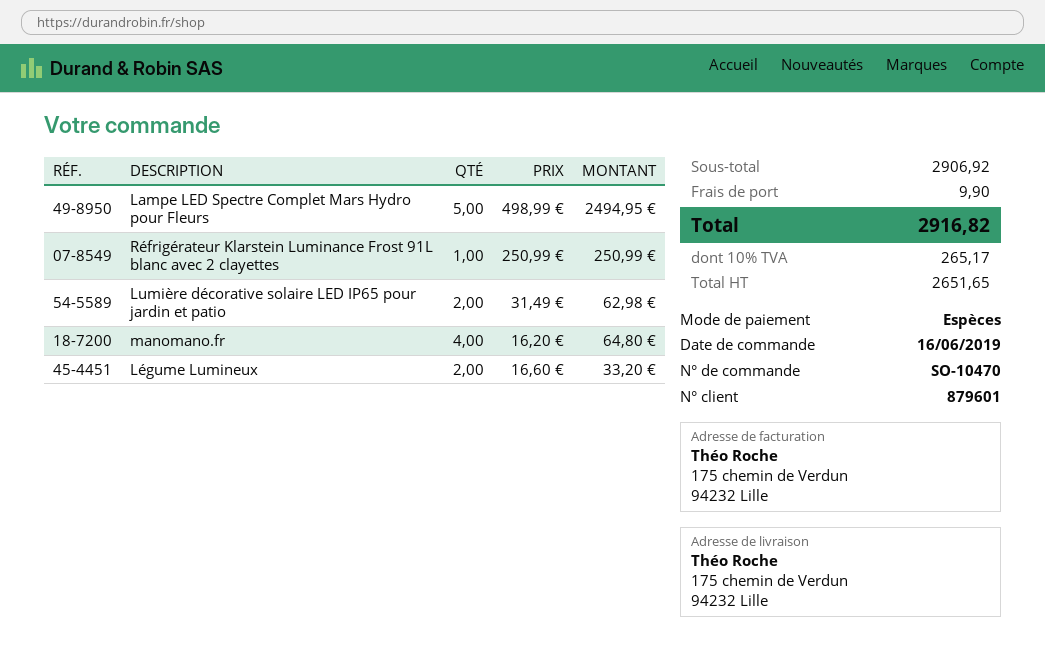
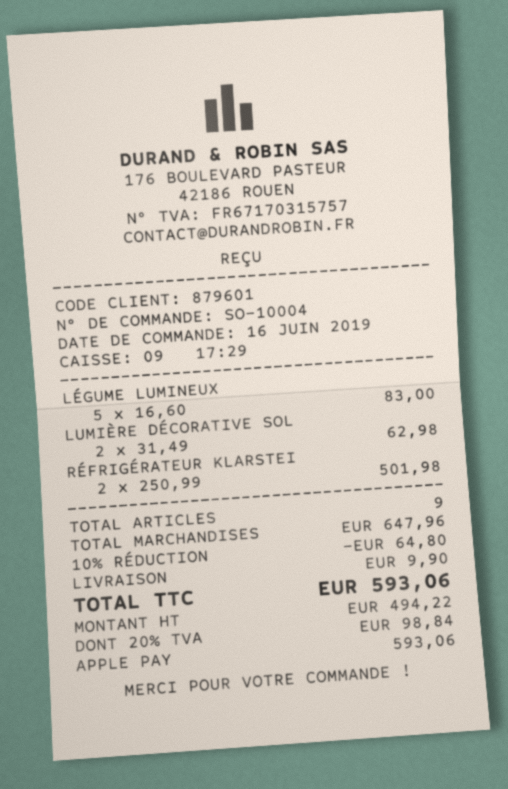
order number: SO-10470 -> SO-10004
payment method: cash -> Apple Pay
Lampe LED Spectre Complet Mars Hydro pour Fleurs: 5 x 498.99 = 2494.95 -> none
Réfrigérateur Klarstein Luminance Frost 91L blanc avec 2 clayettes: 1 x 250.99 = 250.99 -> 2 x 250.99 = 501.98
manomano.fr: 4 x 16.20 = 64.80 -> none
Légume Lumineux: 2 x 16.60 = 33.20 -> 5 x 16.60 = 83.00
subtotal: 2906.92 -> 647.96
discount: none -> 10% = 64.80
net: 2651.65 -> 494.22
tax: 10% = 265.17 -> 20% = 98.84
total: 2916.82 -> 593.06

